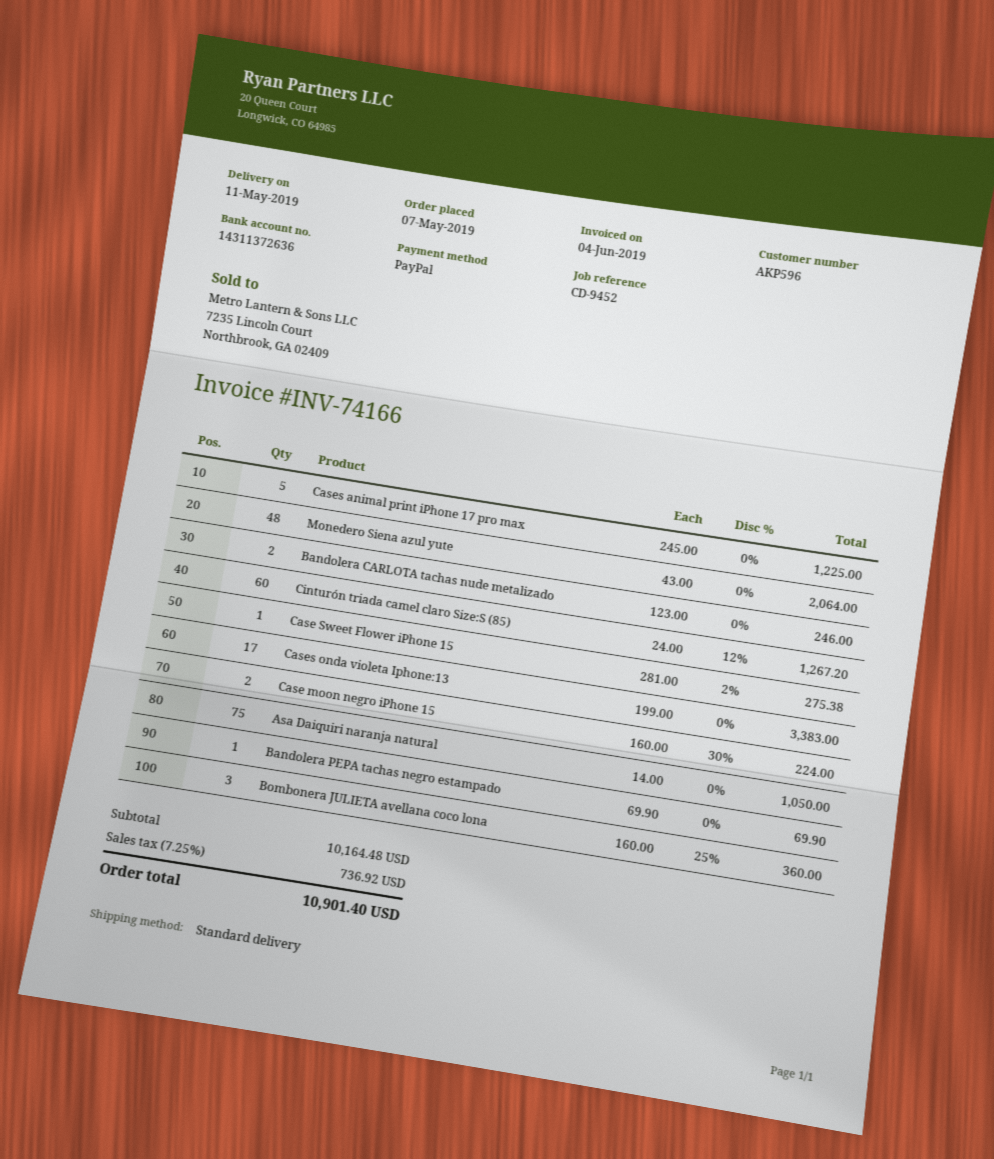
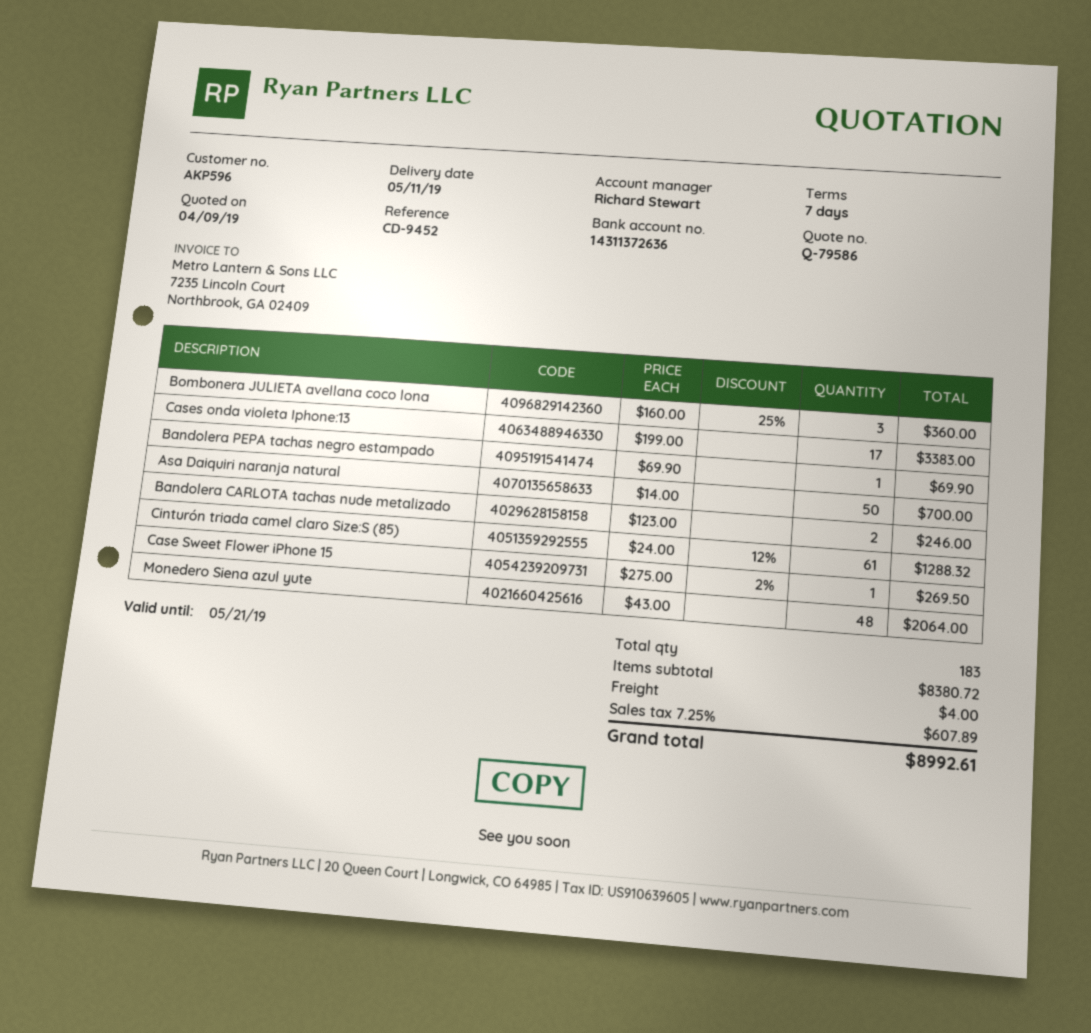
Cases animal print iPhone 17 pro max: 5 x 245.00 = 1225.00 -> none
Cinturón triada camel claro Size:S (85): 60 x 24.00 - 12% = 1267.20 -> 61 x 24.00 - 12% = 1288.32
Case Sweet Flower iPhone 15: 1 x 281.00 - 2% = 275.38 -> 1 x 275.00 - 2% = 269.50
Case moon negro iPhone 15: 2 x 160.00 - 30% = 224.00 -> none
Asa Daiquiri naranja natural: 75 x 14.00 = 1050.00 -> 50 x 14.00 = 700.00
subtotal: 10164.48 -> 8380.72
shipping: none -> 4.00
tax: 7.25% = 736.92 -> 7.25% = 607.89
total: 10901.40 -> 8992.61

